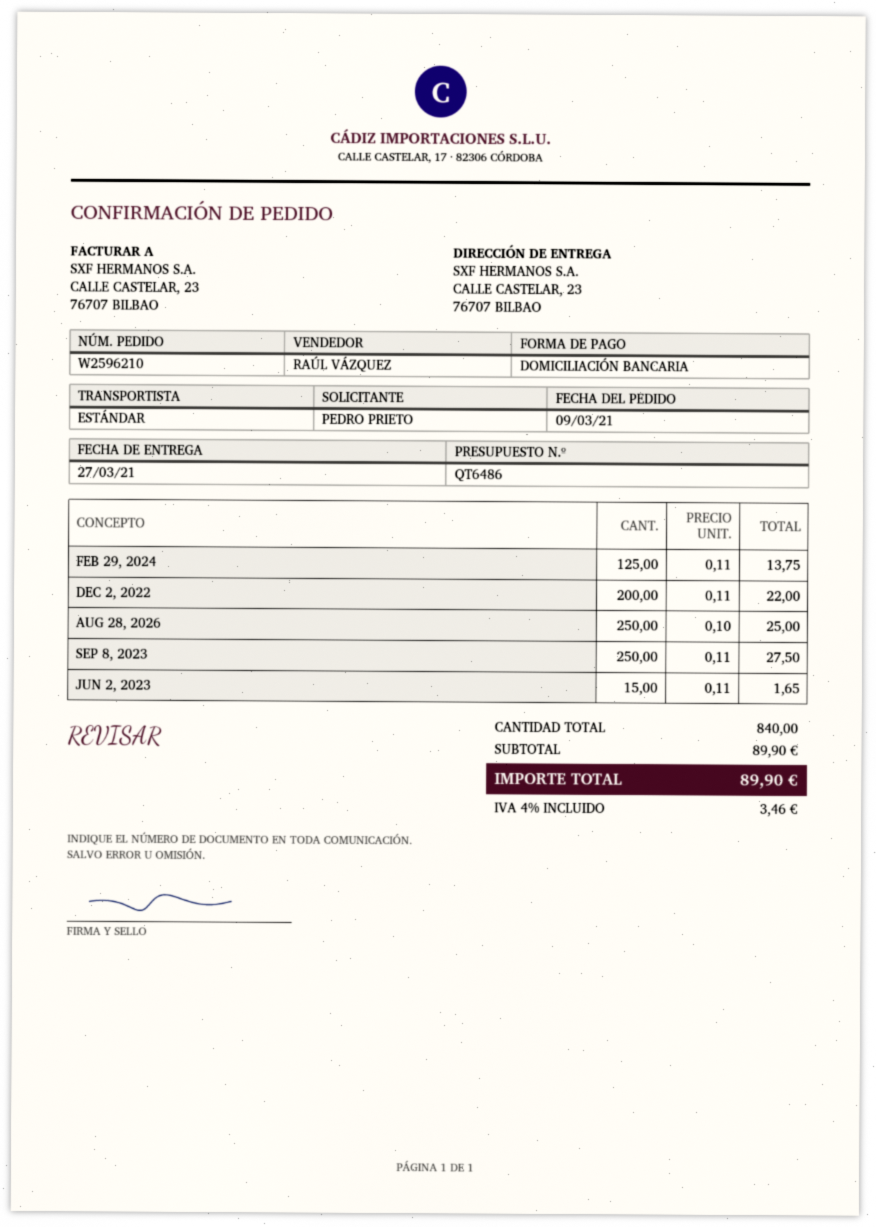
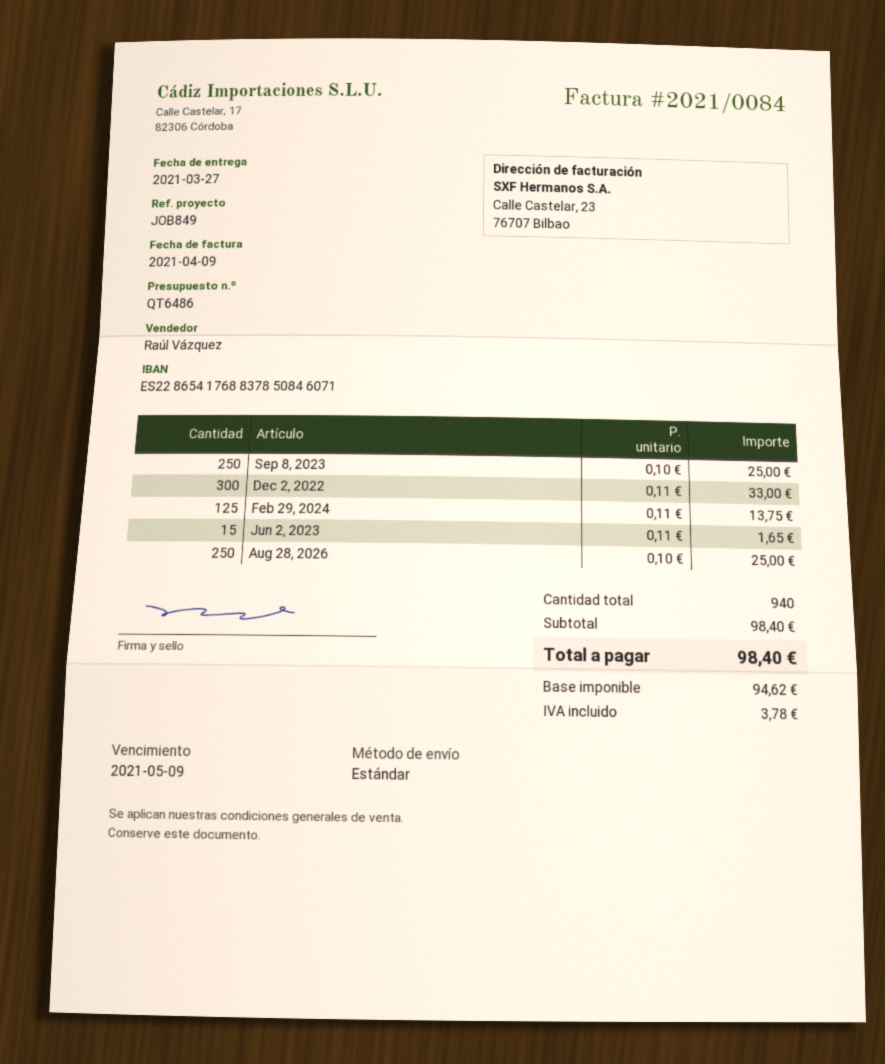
DEC 2, 2022: 200 x 0.11 = 22.00 -> 300 x 0.11 = 33.00
SEP 8, 2023: 250 x 0.11 = 27.50 -> 250 x 0.10 = 25.00
total quantity: 840 -> 940
subtotal: 89.90 -> 98.40
tax: 3.46 -> 3.78
total: 89.90 -> 98.40

